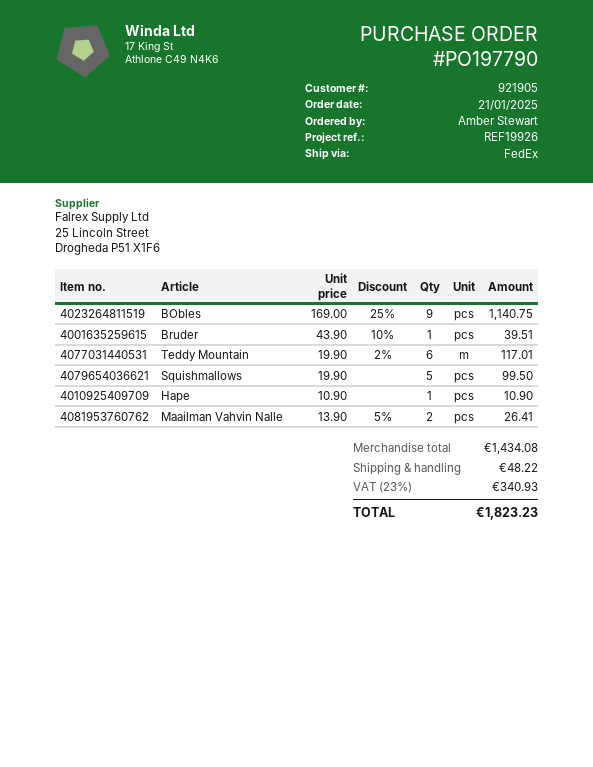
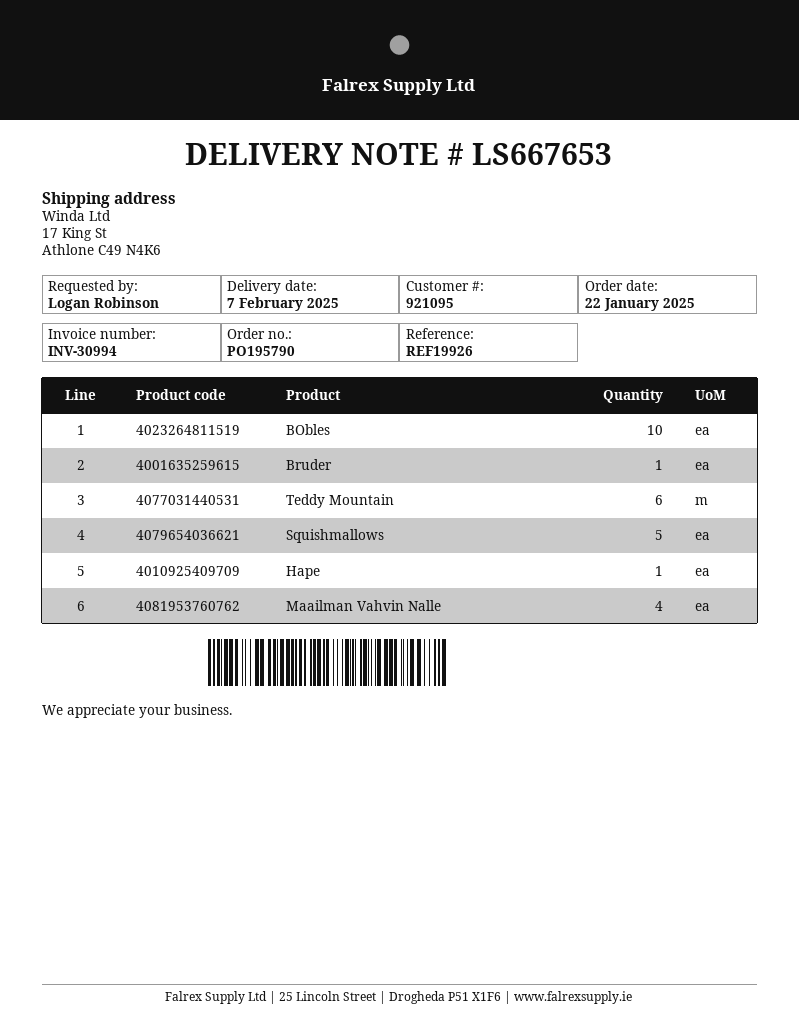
order number: PO197790 -> PO195790
order date: 2025-01-21 -> 2025-01-22
customer number: 921905 -> 921095
ordered by: Amber Stewart -> Logan Robinson
BObles: 9 -> 10
Maailman Vahvin Nalle: 2 -> 4

